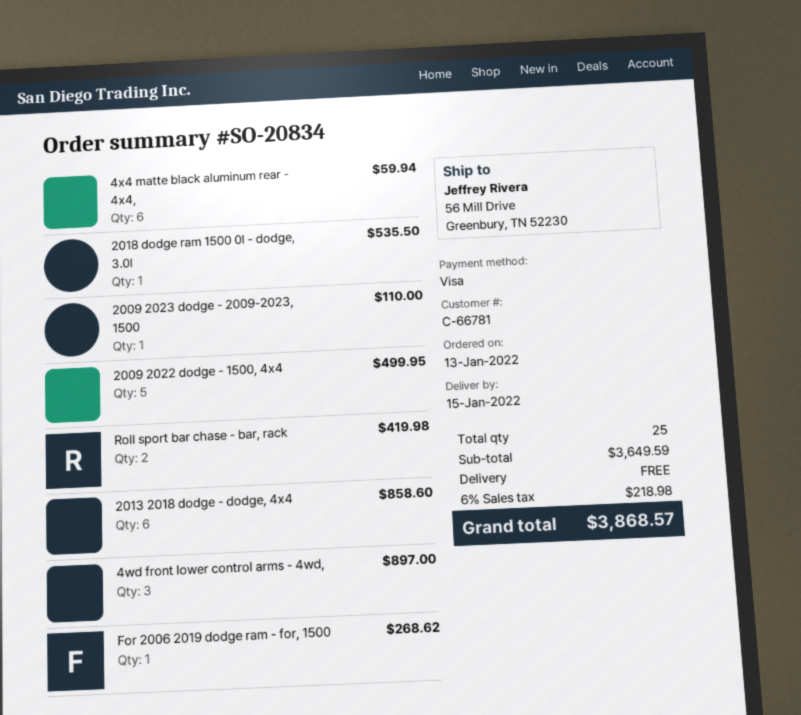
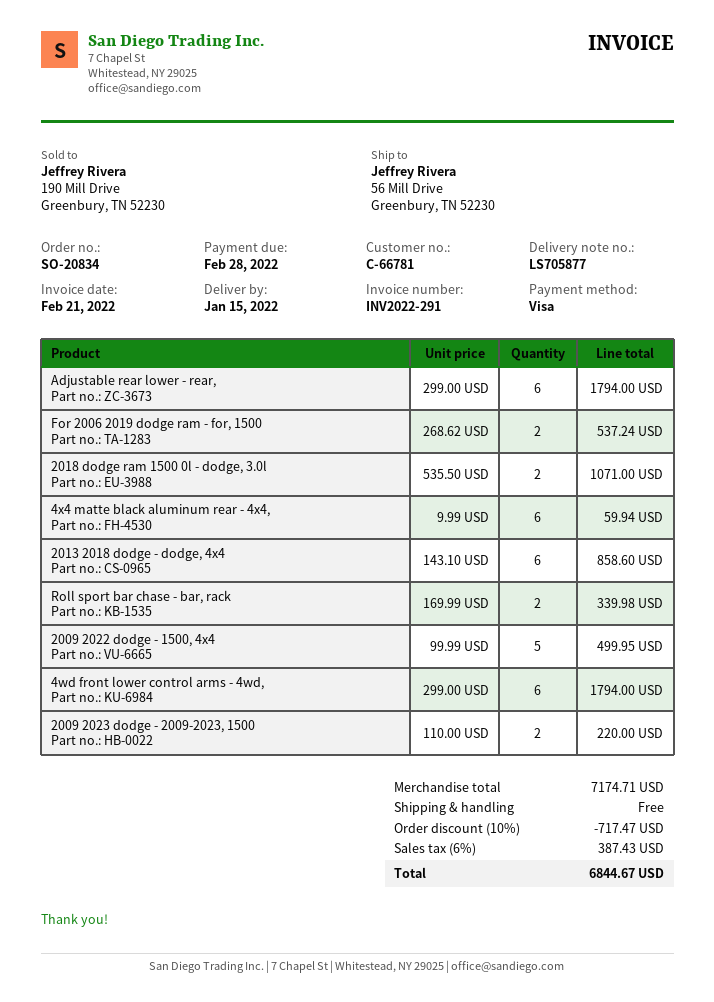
2018 dodge ram 1500 0l - dodge, 3.0l: 1 for 535.50 -> 2 for 1071.00
2009 2023 dodge - 2009-2023, 1500: 1 for 110.00 -> 2 for 220.00
Roll sport bar chase - bar, rack: 2 for 419.98 -> 2 for 339.98
4wd front lower control arms - 4wd,: 3 for 897.00 -> 6 for 1794.00
For 2006 2019 dodge ram - for, 1500: 1 for 268.62 -> 2 for 537.24
Adjustable rear lower - rear,: none -> 6 for 1794.00
subtotal: 3649.59 -> 7174.71
discount: none -> 10% = 717.47
tax: 6% = 218.98 -> 6% = 387.43
total: 3868.57 -> 6844.67

